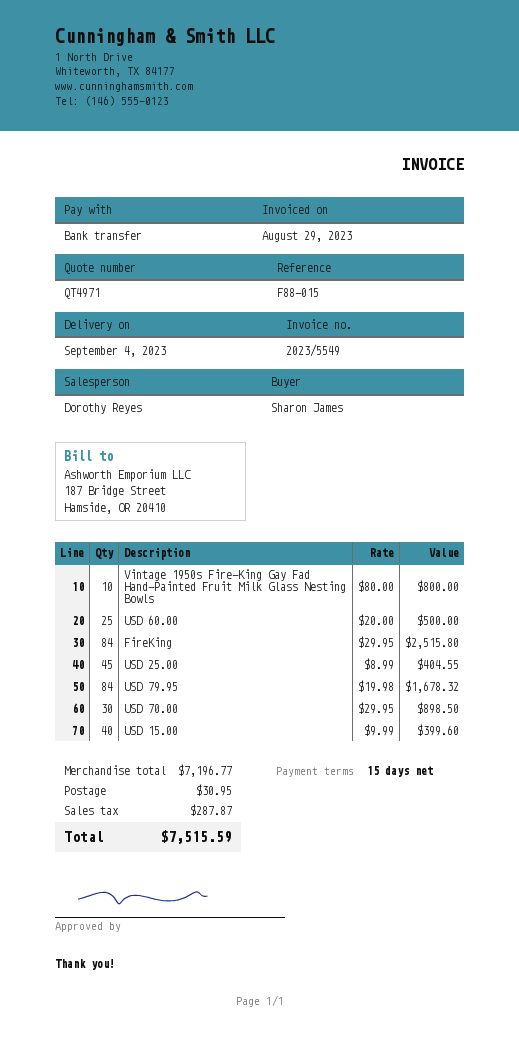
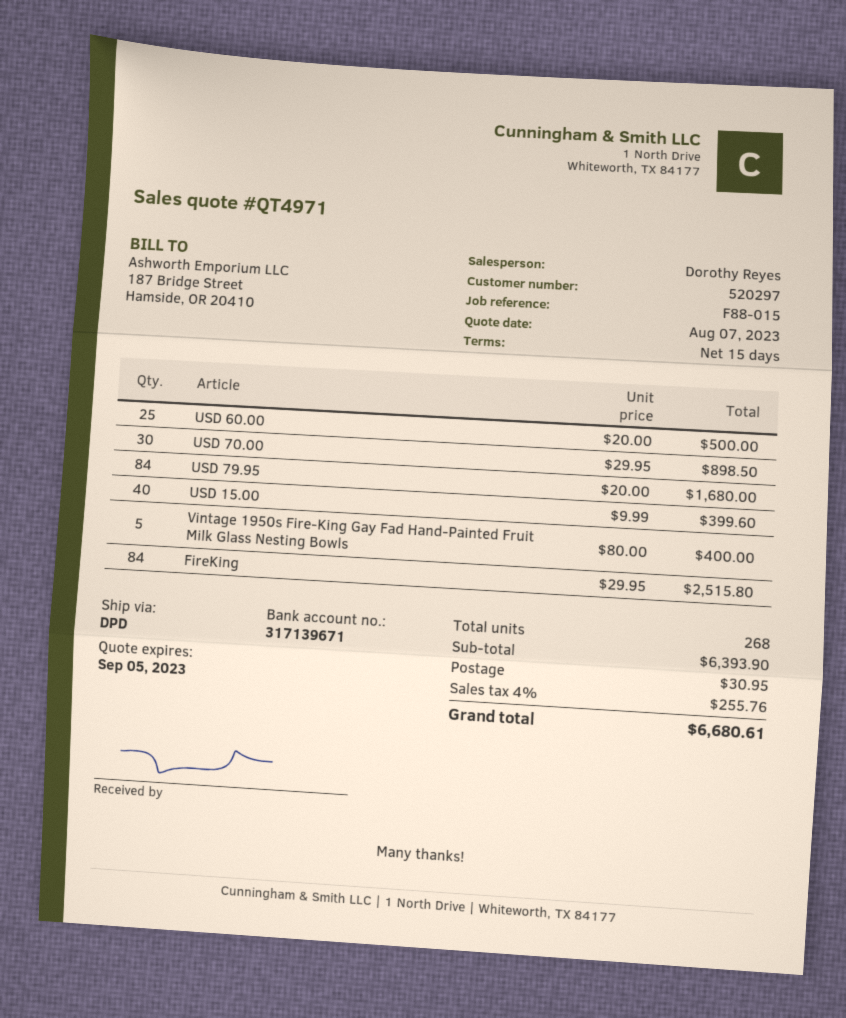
Vintage 1950s Fire-King Gay Fad Hand-Painted Fruit Milk Glass Nesting Bowls: 10 x 80.00 = 800.00 -> 5 x 80.00 = 400.00
USD 25.00: 45 x 8.99 = 404.55 -> none
USD 79.95: 84 x 19.98 = 1678.32 -> 84 x 20.00 = 1680.00
subtotal: 7196.77 -> 6393.90
tax: 287.87 -> 255.76
total: 7515.59 -> 6680.61

